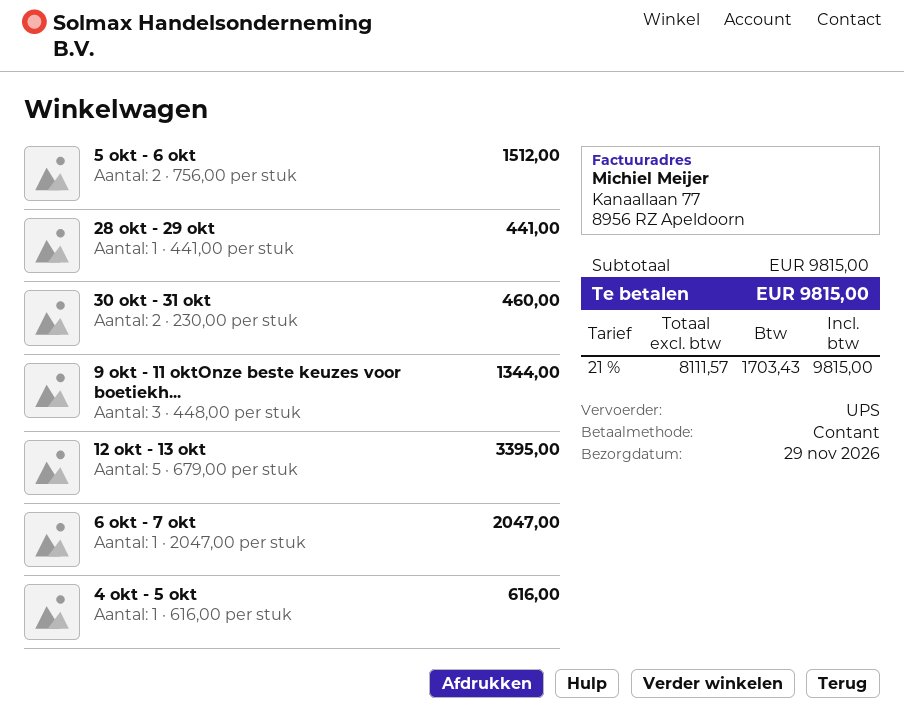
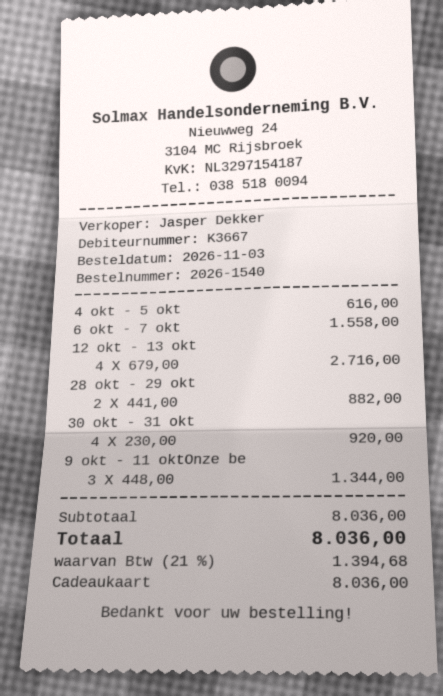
payment method: cash -> gift card
5 okt - 6 okt: 2 x 756.00 = 1512.00 -> none
28 okt - 29 okt: 1 x 441.00 = 441.00 -> 2 x 441.00 = 882.00
30 okt - 31 okt: 2 x 230.00 = 460.00 -> 4 x 230.00 = 920.00
12 okt - 13 okt: 5 x 679.00 = 3395.00 -> 4 x 679.00 = 2716.00
6 okt - 7 okt: 1 x 2047.00 = 2047.00 -> 1 x 1558.00 = 1558.00
subtotal: 9815.00 -> 8036.00
tax: 21% = 1703.43 -> 21% = 1394.68
total: 9815.00 -> 8036.00

